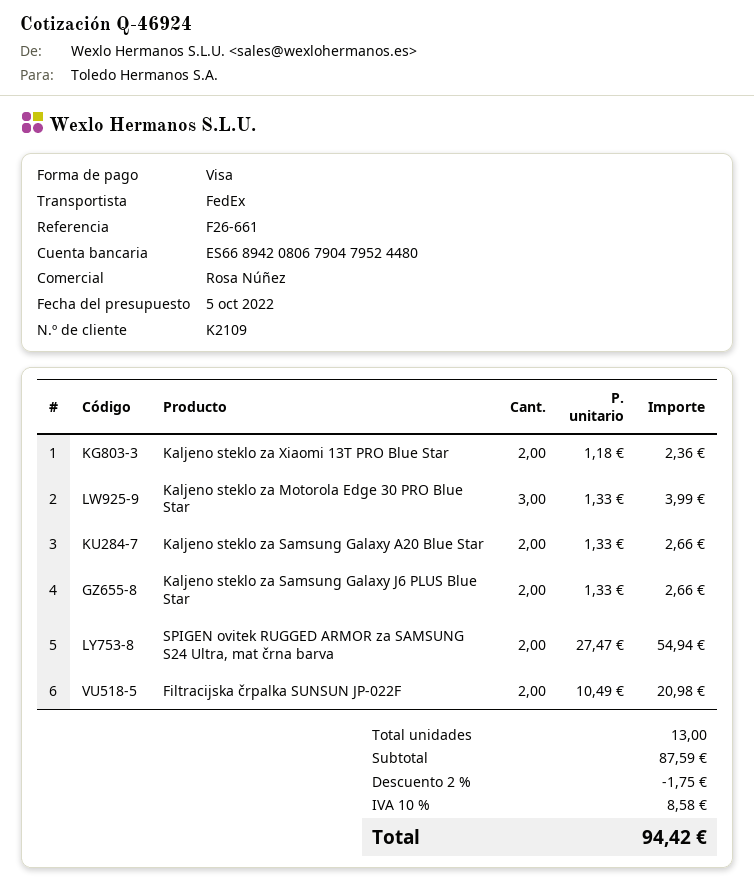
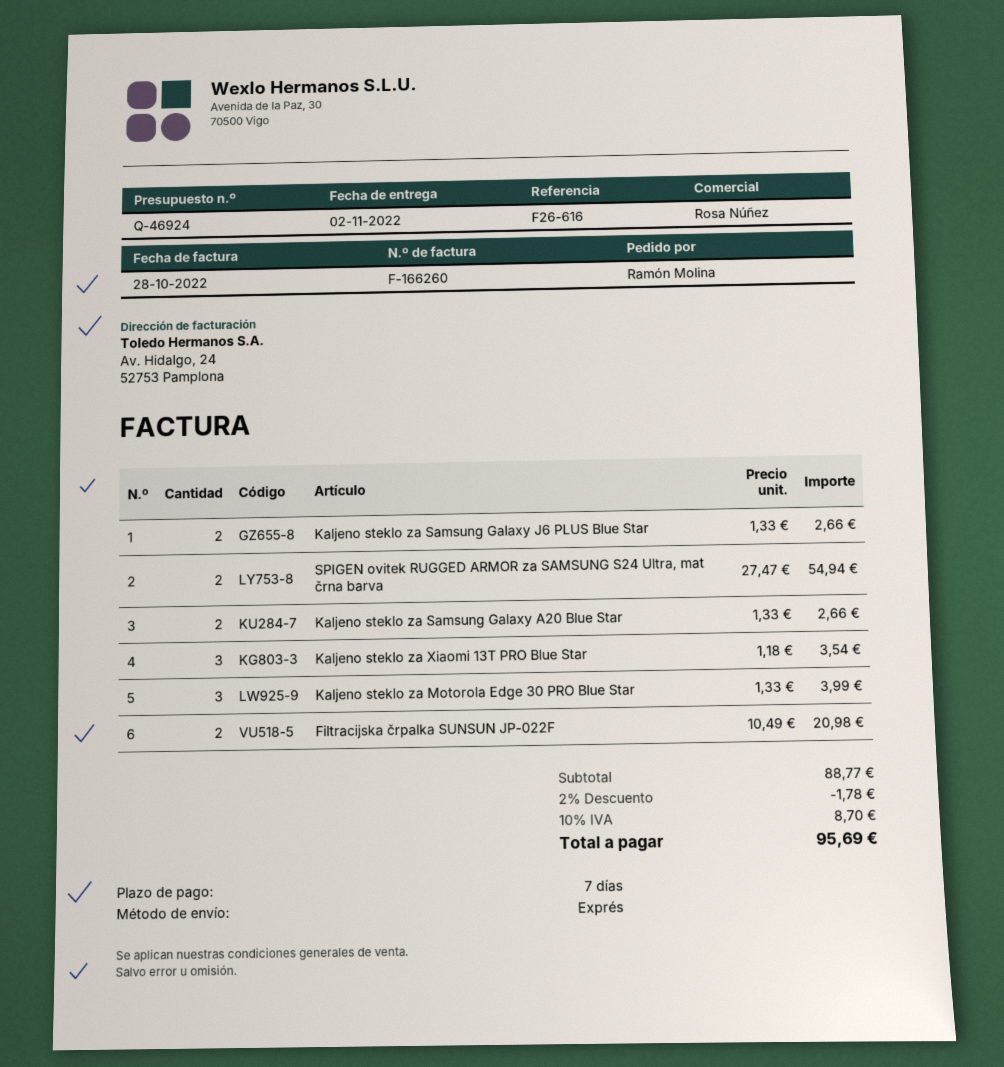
reference: F26-661 -> F26-616
shipping method: FedEx -> express
Kaljeno steklo za Xiaomi 13T PRO Blue Star: 2 x 1.18 = 2.36 -> 3 x 1.18 = 3.54
subtotal: 87.59 -> 88.77
discount: 2% = 1.75 -> 2% = 1.78
tax: 10% = 8.58 -> 10% = 8.70
total: 94.42 -> 95.69

